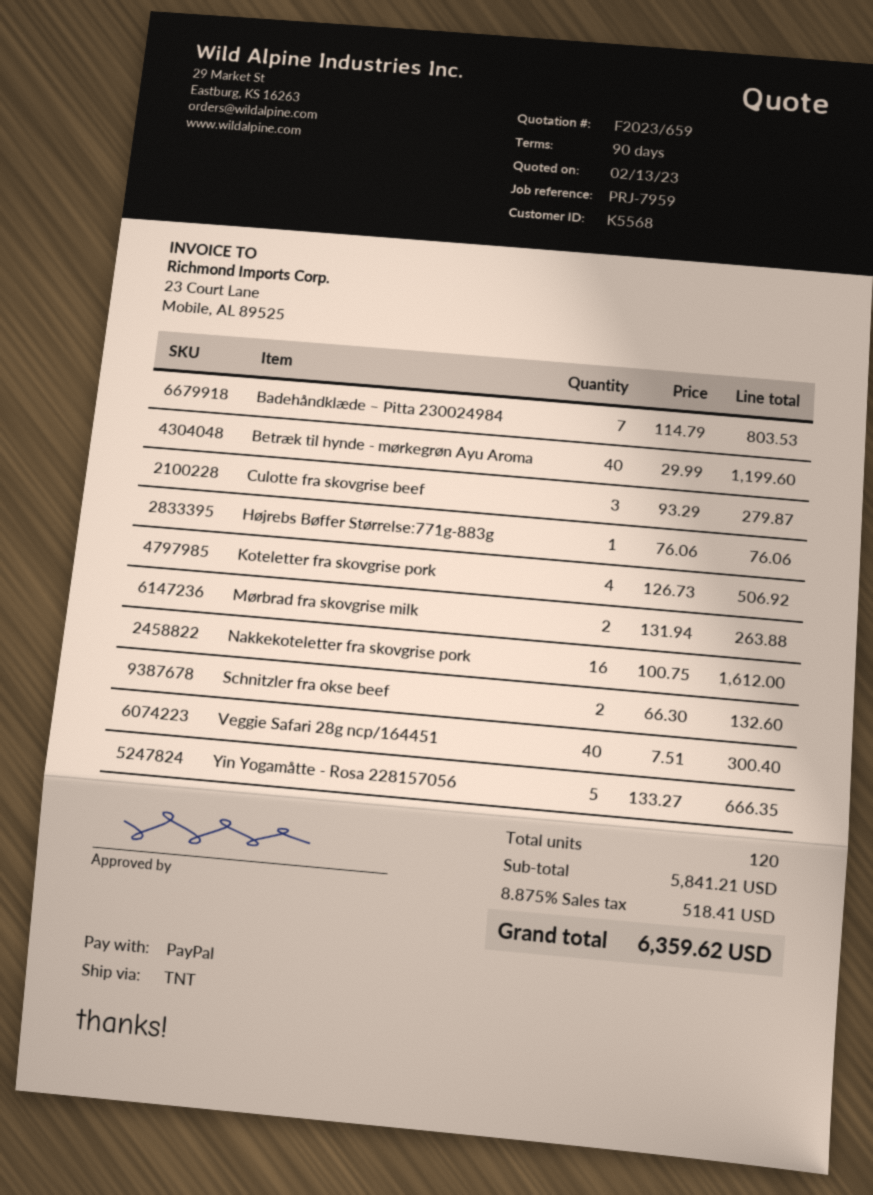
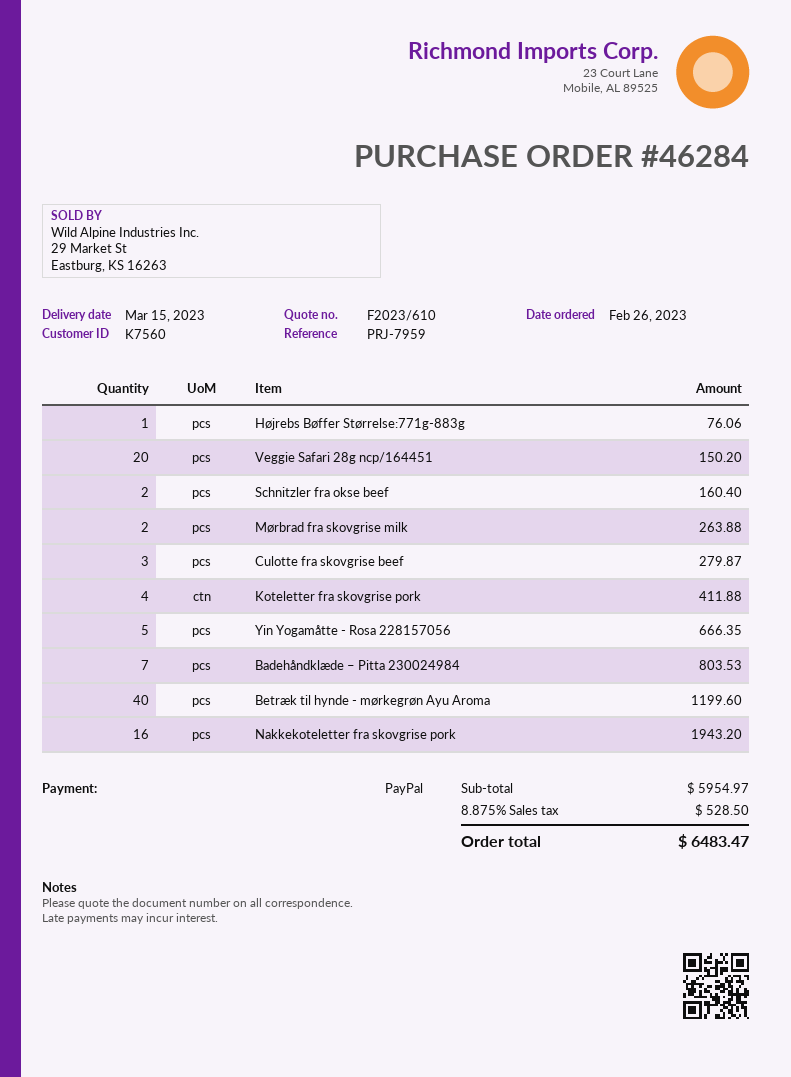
quote number: F2023/659 -> F2023/610
customer number: K5568 -> K7560
Koteletter fra skovgrise pork: 4 for 506.92 -> 4 for 411.88
Nakkekoteletter fra skovgrise pork: 16 for 1612.00 -> 16 for 1943.20
Schnitzler fra okse beef: 2 for 132.60 -> 2 for 160.40
Veggie Safari 28g ncp/164451: 40 for 300.40 -> 20 for 150.20
subtotal: 5841.21 -> 5954.97
tax: 8.875% = 518.41 -> 8.875% = 528.50
total: 6359.62 -> 6483.47

